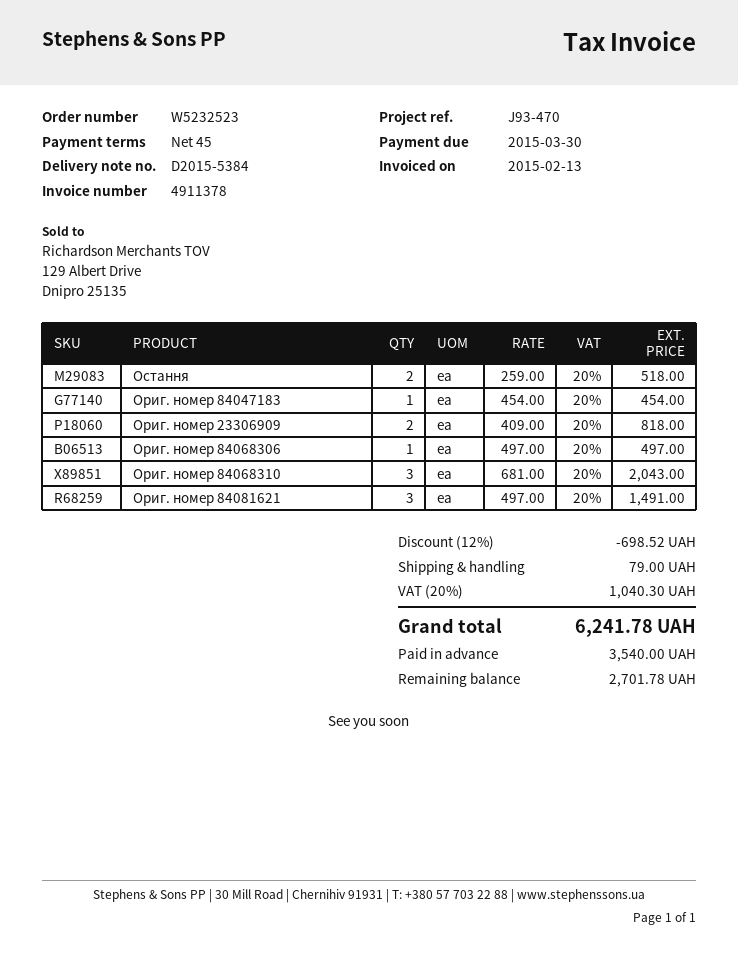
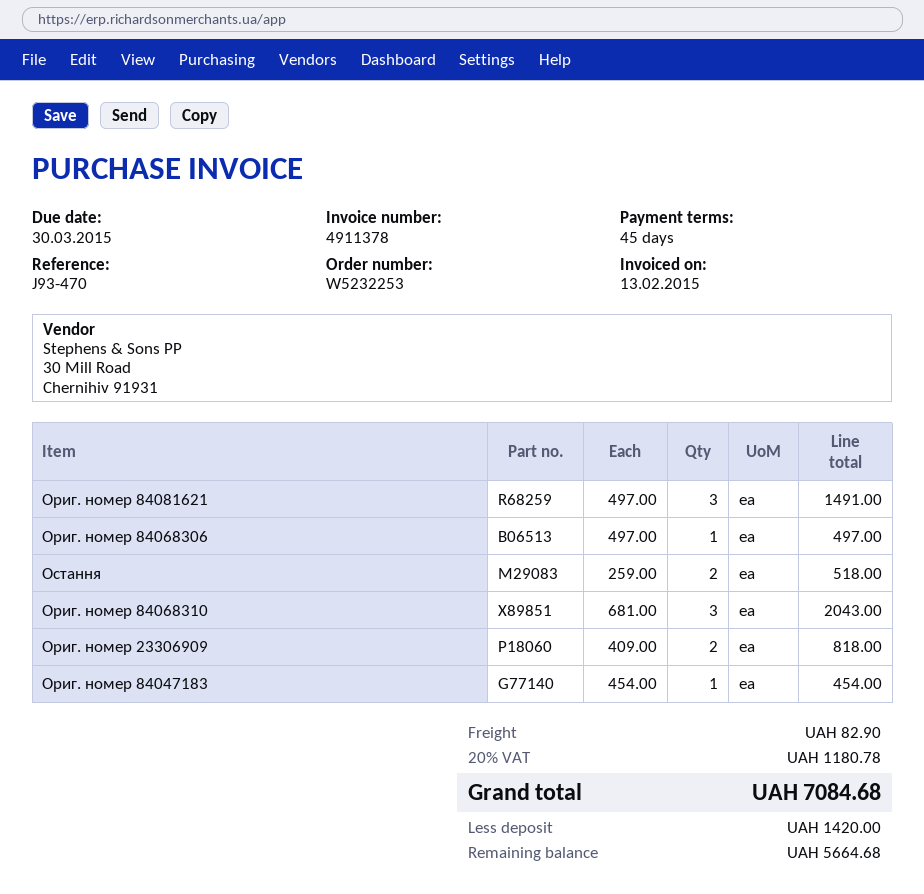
order number: W5232523 -> W5232253
discount: 12% = 698.52 -> none
shipping: 79.00 -> 82.90
tax: 20% = 1040.30 -> 20% = 1180.78
total: 6241.78 -> 7084.68
deposit: 3540.00 -> 1420.00
balance: 2701.78 -> 5664.68

